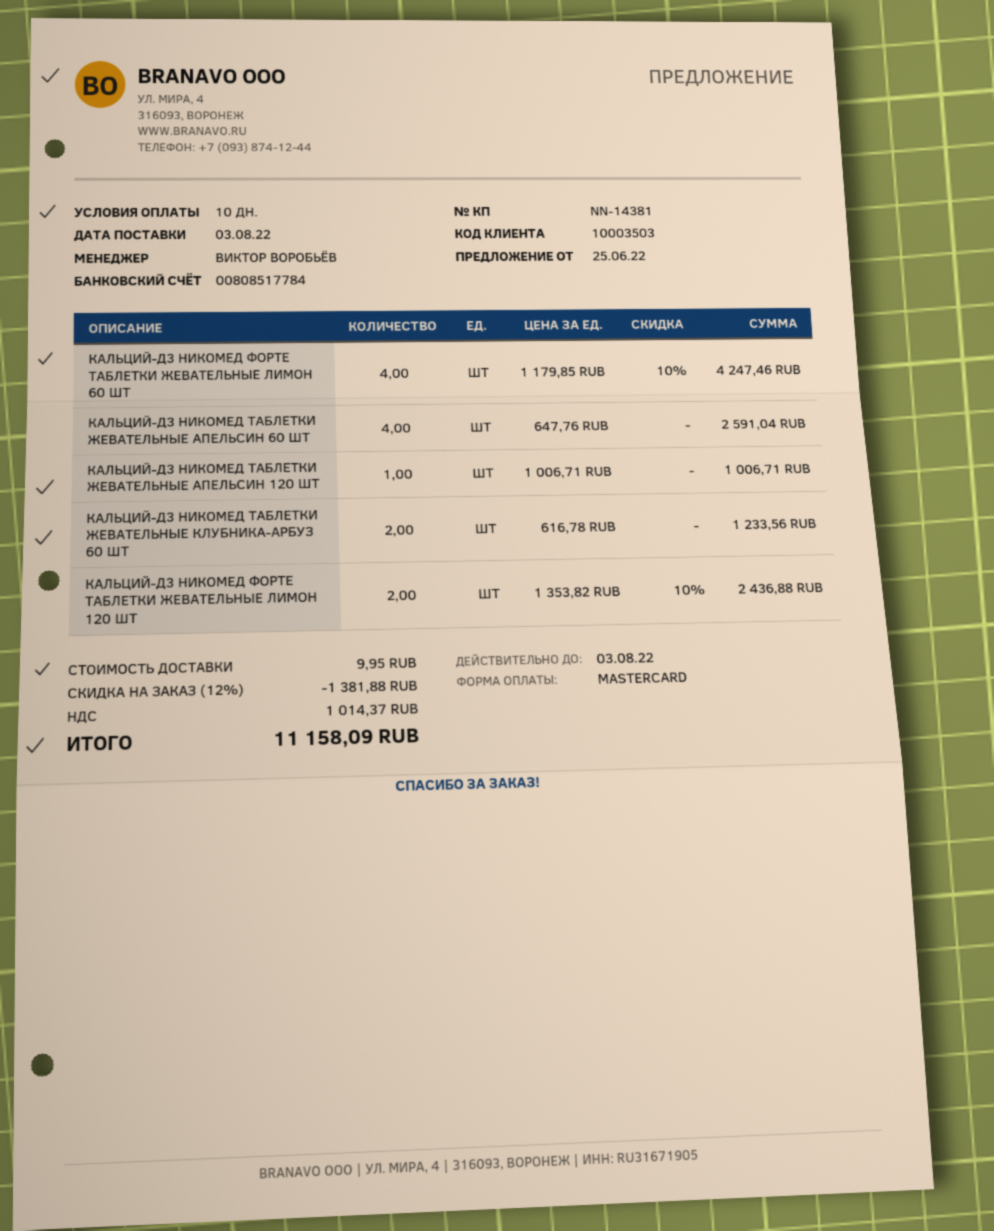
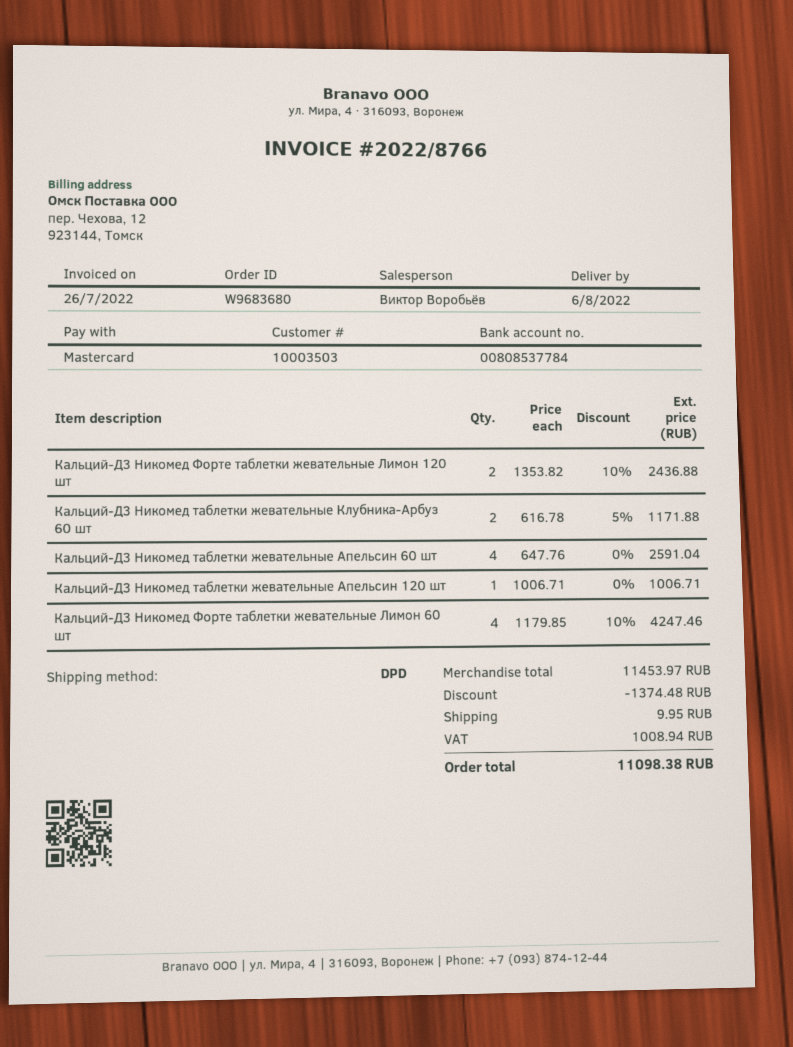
delivery date: 2022-08-03 -> 2022-08-06
bank account: 00808517784 -> 00808537784
КАЛЬЦИЙ-Д3 НИКОМЕД ТАБЛЕТКИ ЖЕВАТЕЛЬНЫЕ КЛУБНИКА-АРБУЗ 60 ШТ: 2 x 616.78 = 1233.56 -> 2 x 616.78 - 5% = 1171.88
discount: 1381.88 -> 1374.48
tax: 1014.37 -> 1008.94
total: 11158.09 -> 11098.38

